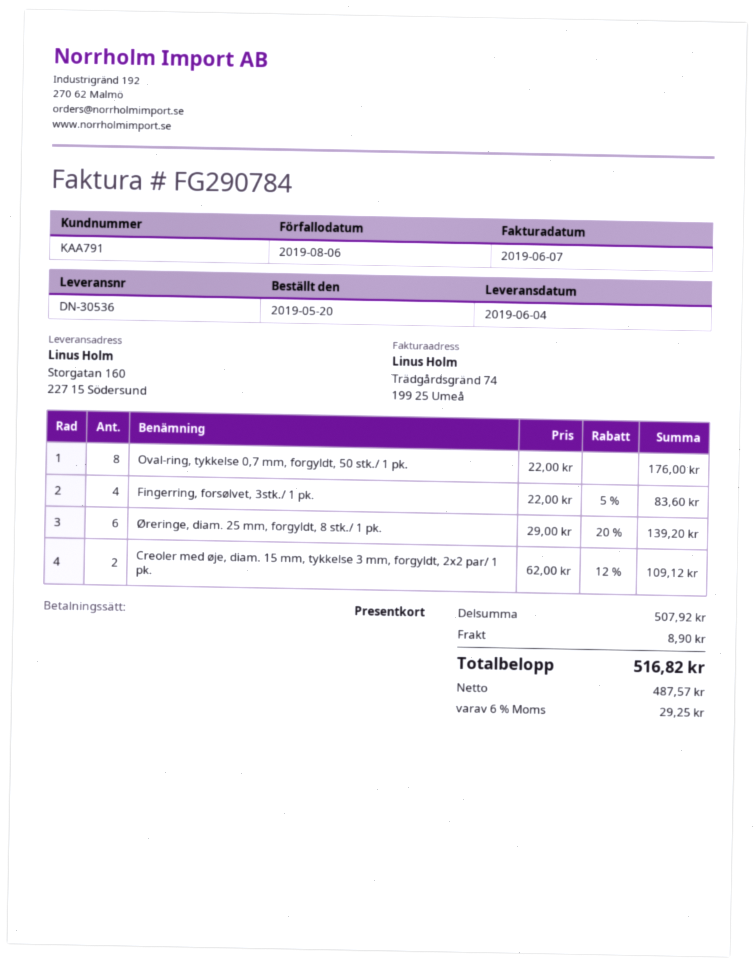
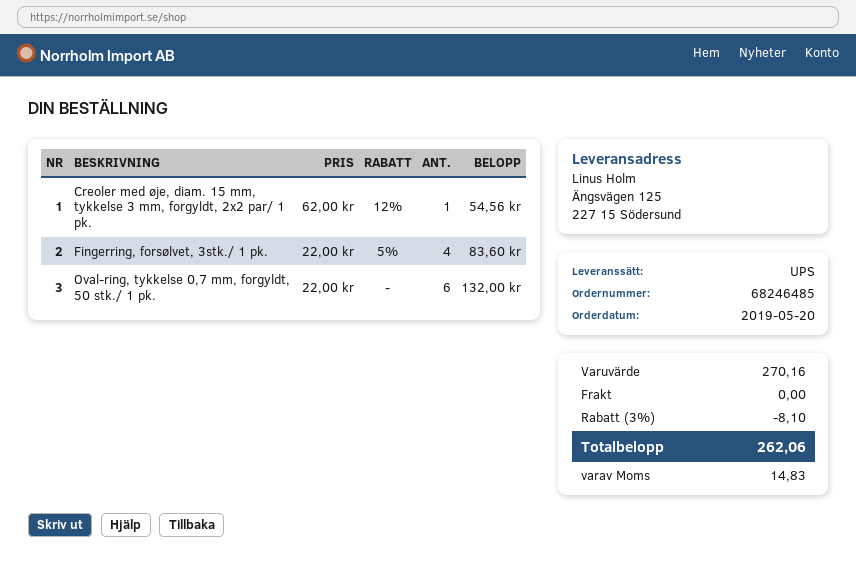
ship to: Storgatan 160, 227 15 Södersund -> Ängsvägen 125, 227 15 Södersund
Oval-ring, tykkelse 0,7 mm, forgyldt, 50 stk./ 1 pk.: 8 x 22.00 = 176.00 -> 6 x 22.00 = 132.00
Øreringe, diam. 25 mm, forgyldt, 8 stk./ 1 pk.: 6 x 29.00 - 20% = 139.20 -> none
Creoler med øje, diam. 15 mm, tykkelse 3 mm, forgyldt, 2x2 par/ 1 pk.: 2 x 62.00 - 12% = 109.12 -> 1 x 62.00 - 12% = 54.56
subtotal: 507.92 -> 270.16
discount: none -> 3% = 8.10
shipping: 8.90 -> 0.00
tax: 29.25 -> 14.83
total: 516.82 -> 262.06

